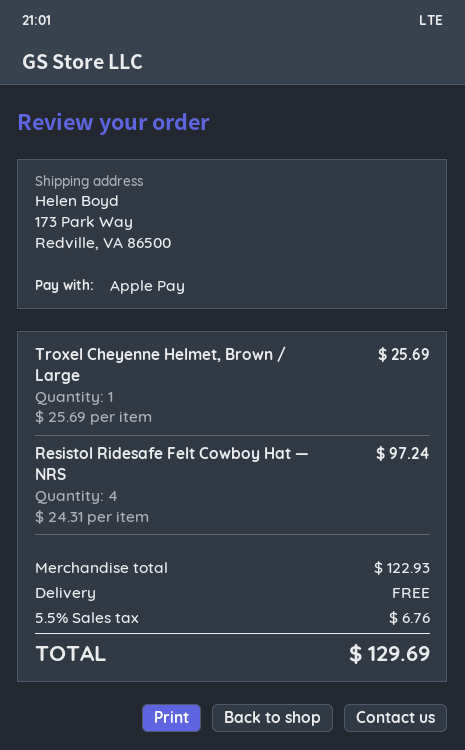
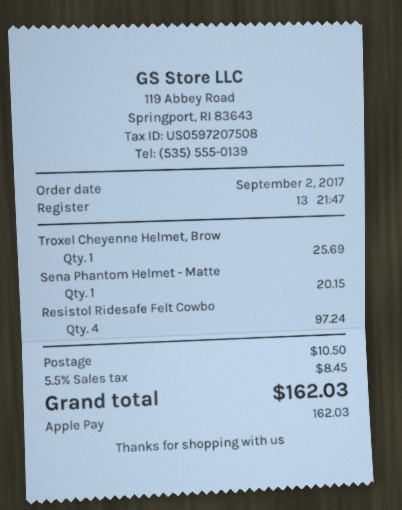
Sena Phantom Helmet - Matte: none -> 1 for 20.15
shipping: 0.00 -> 10.50
tax: 5.5% = 6.76 -> 5.5% = 8.45
total: 129.69 -> 162.03

